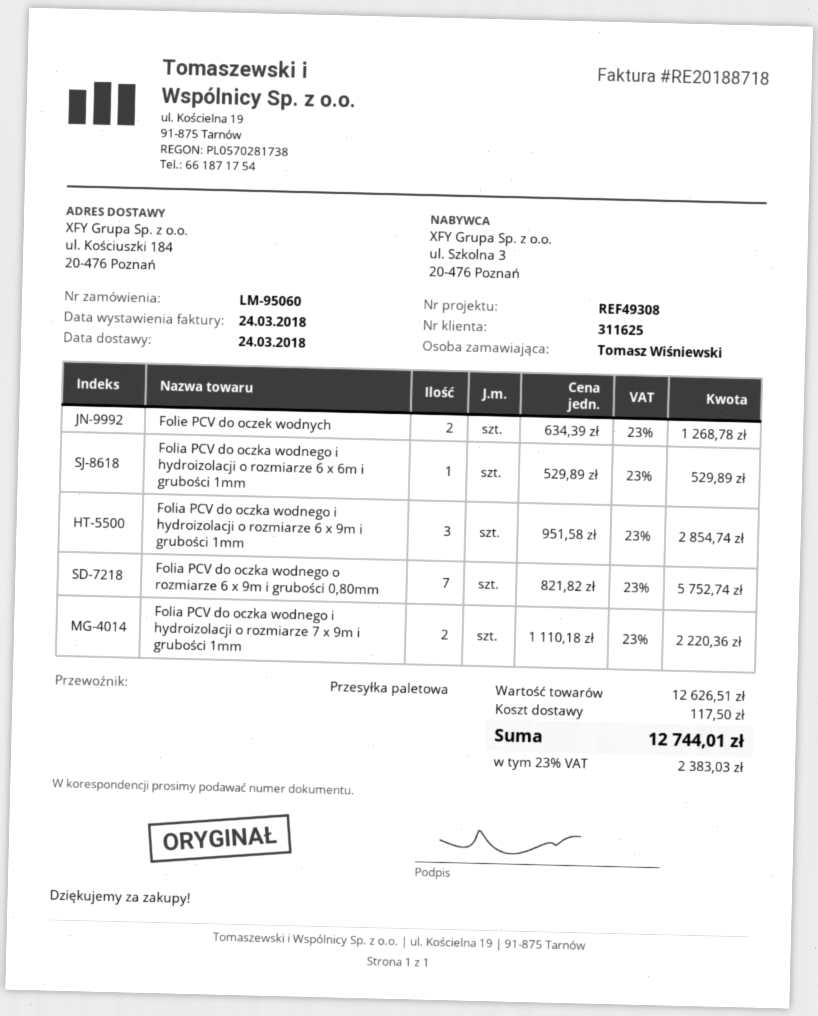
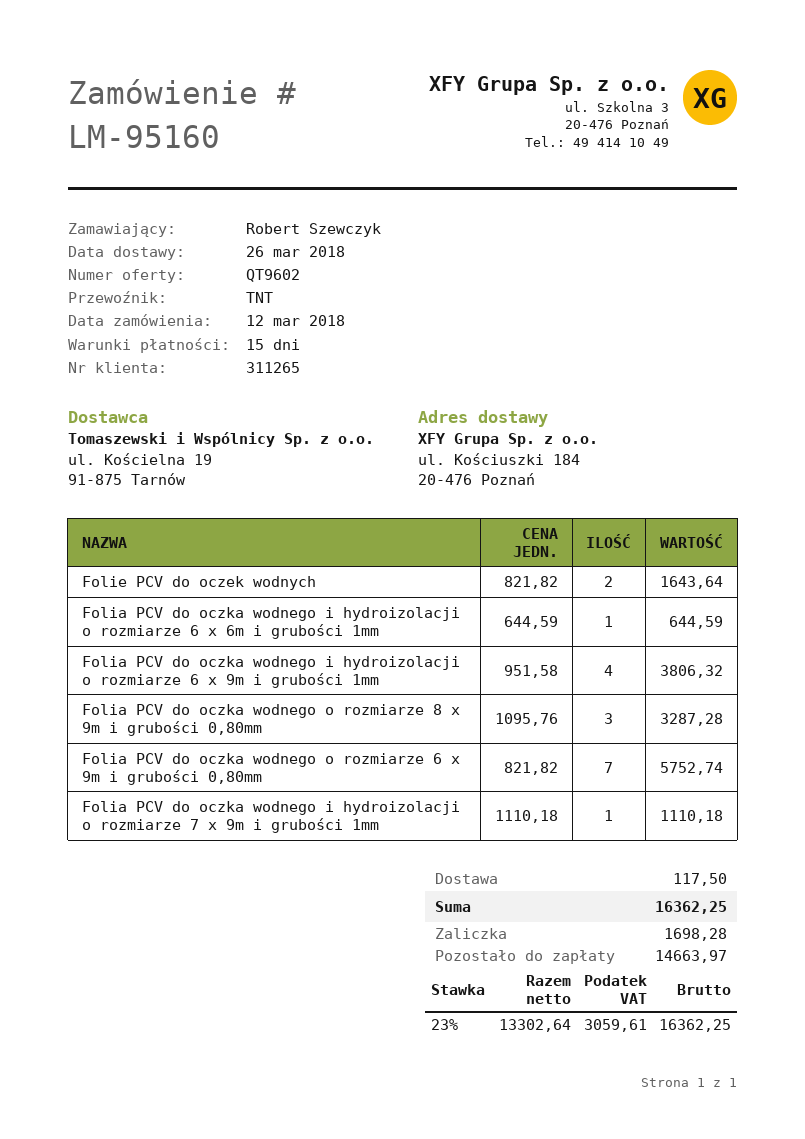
order number: LM-95060 -> LM-95160
delivery date: 2018-03-24 -> 2018-03-26
customer number: 311625 -> 311265
ordered by: Tomasz Wiśniewski -> Robert Szewczyk
shipping method: pallet freight -> TNT
Folie PCV do oczek wodnych: 2 x 634.39 = 1268.78 -> 2 x 821.82 = 1643.64
Folia PCV do oczka wodnego i hydroizolacji o rozmiarze 6 x 6m i grubości 1mm: 1 x 529.89 = 529.89 -> 1 x 644.59 = 644.59
Folia PCV do oczka wodnego i hydroizolacji o rozmiarze 6 x 9m i grubości 1mm: 3 x 951.58 = 2854.74 -> 4 x 951.58 = 3806.32
Folia PCV do oczka wodnego i hydroizolacji o rozmiarze 7 x 9m i grubości 1mm: 2 x 1110.18 = 2220.36 -> 1 x 1110.18 = 1110.18
Folia PCV do oczka wodnego o rozmiarze 8 x 9m i grubości 0,80mm: none -> 3 x 1095.76 = 3287.28
tax: 23% = 2383.03 -> 23% = 3059.61
total: 12744.01 -> 16362.25

